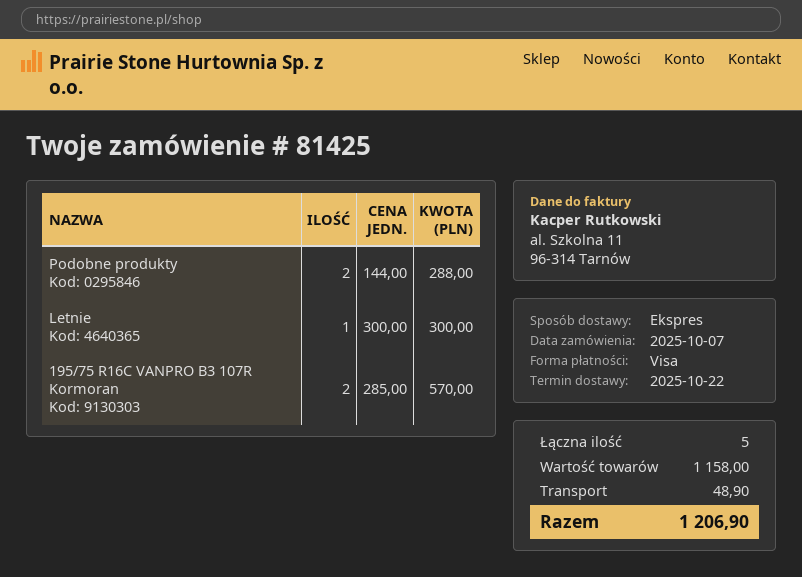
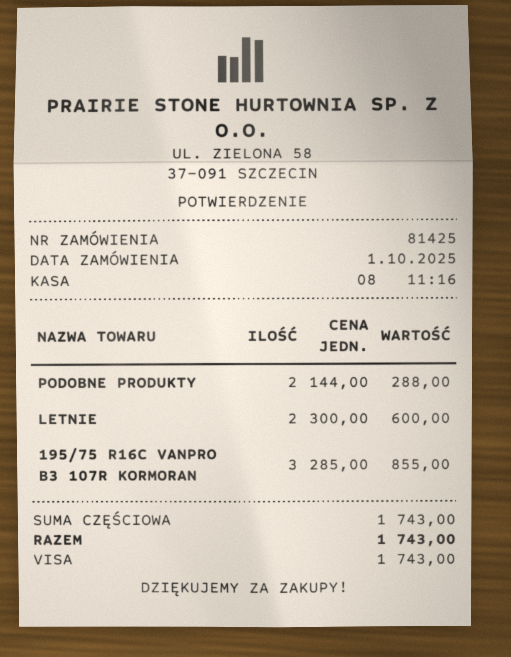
order date: 2025-10-07 -> 2025-10-01
Letnie: 1 x 300.00 = 300.00 -> 2 x 300.00 = 600.00
195/75 R16C VANPRO B3 107R Kormoran: 2 x 285.00 = 570.00 -> 3 x 285.00 = 855.00
subtotal: 1158.00 -> 1743.00
shipping: 48.90 -> none
total: 1206.90 -> 1743.00

